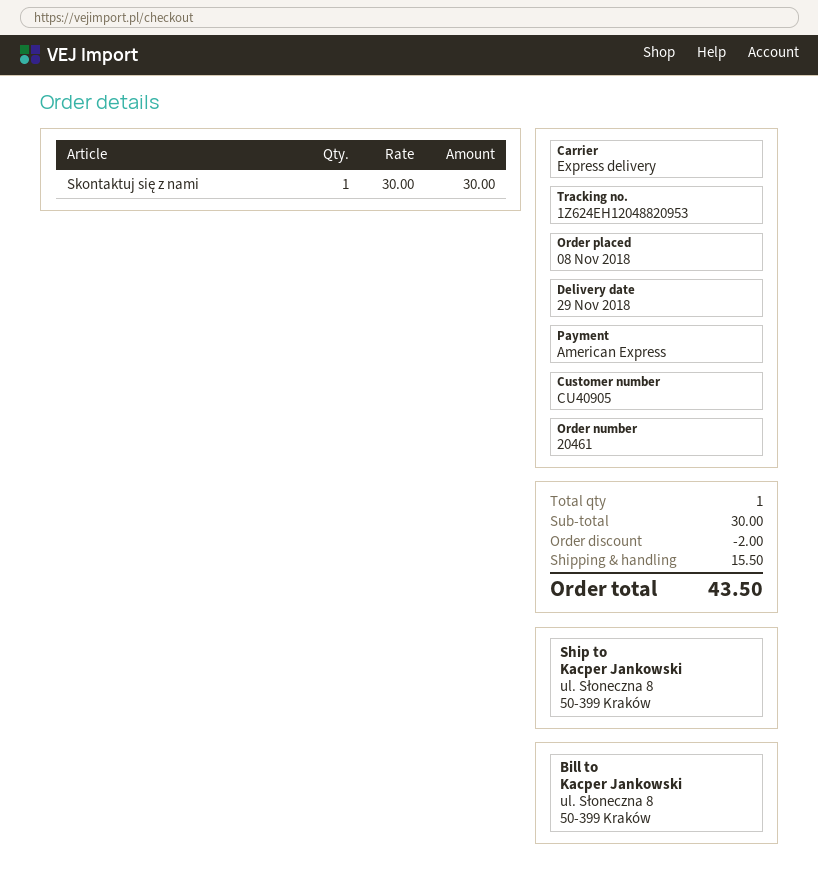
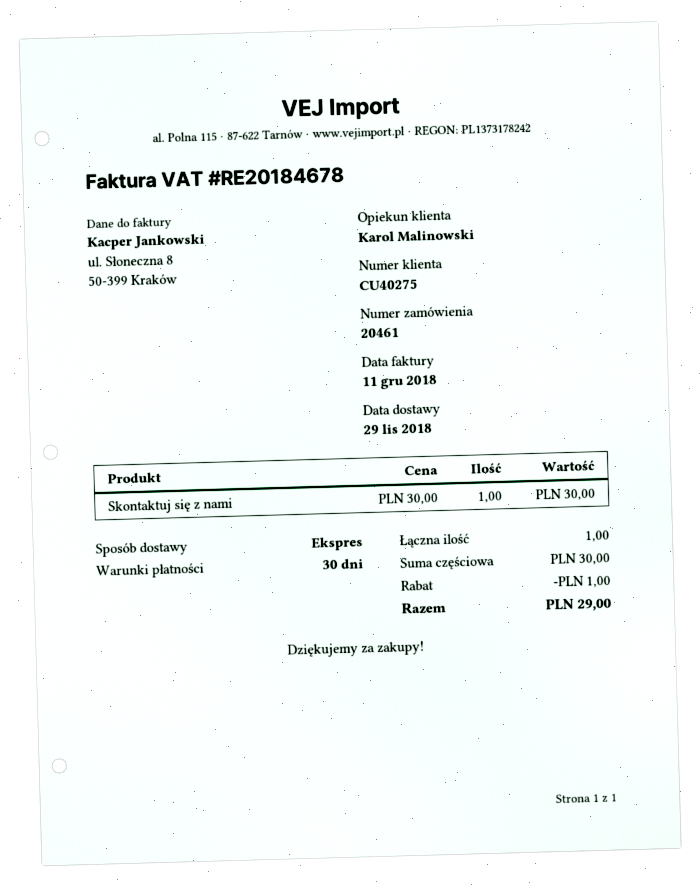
customer number: CU40905 -> CU40275
discount: 2.00 -> 1.00
shipping: 15.50 -> none
total: 43.50 -> 29.00

